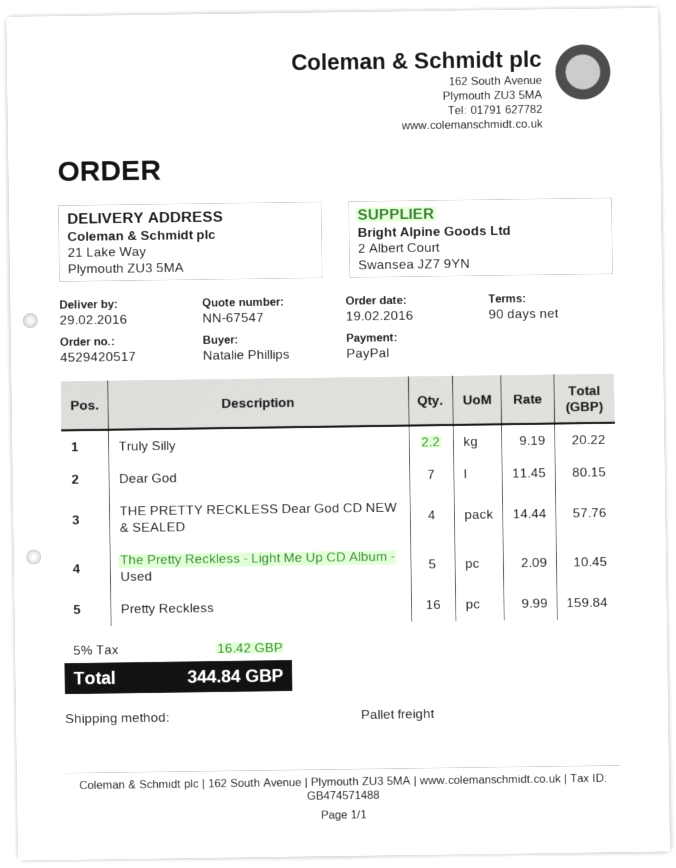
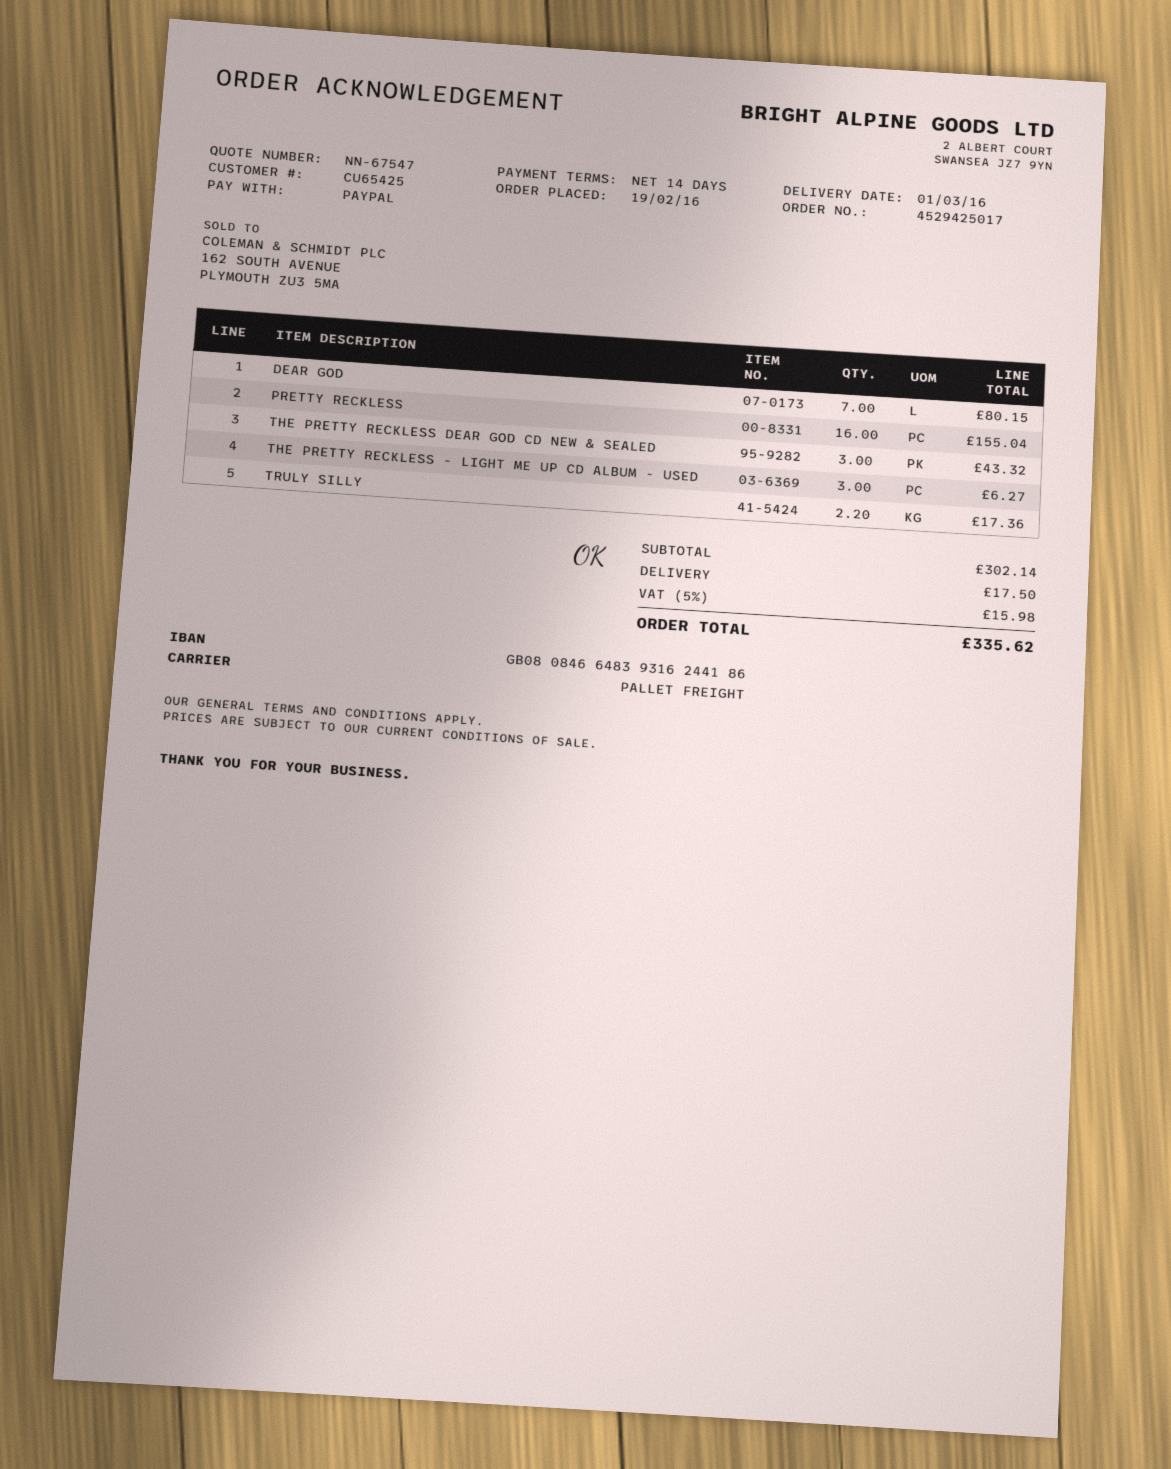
order number: 4529420517 -> 4529425017
delivery date: 2016-02-29 -> 2016-03-01
payment terms: 90 days -> 14 days
Truly Silly: 2.2 for 20.22 -> 2.2 for 17.36
THE PRETTY RECKLESS Dear God CD NEW & SEALED: 4 for 57.76 -> 3 for 43.32
The Pretty Reckless - Light Me Up CD Album - Used: 5 for 10.45 -> 3 for 6.27
Pretty Reckless: 16 for 159.84 -> 16 for 155.04
shipping: none -> 17.50
tax: 5% = 16.42 -> 5% = 15.98
total: 344.84 -> 335.62

